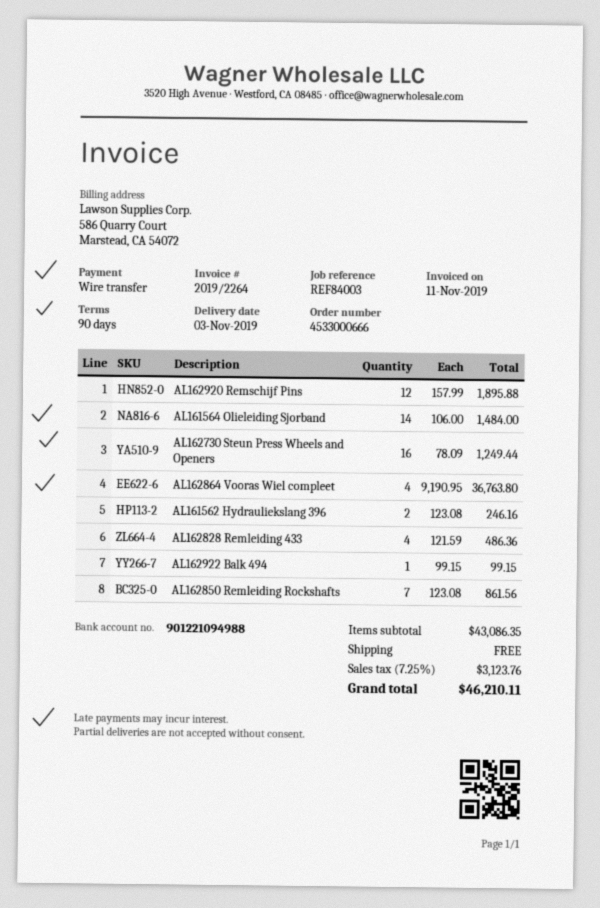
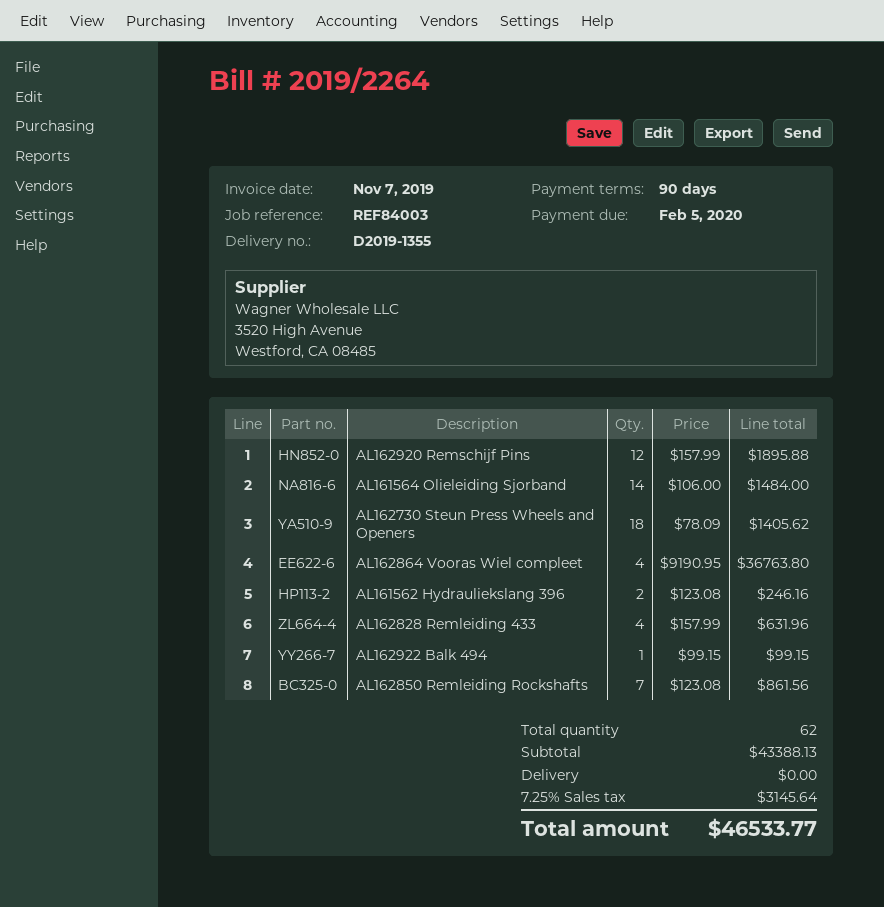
invoice date: 2019-11-11 -> 2019-11-07
AL162730 Steun Press Wheels and Openers: 16 x 78.09 = 1249.44 -> 18 x 78.09 = 1405.62
AL162828 Remleiding 433: 4 x 121.59 = 486.36 -> 4 x 157.99 = 631.96
subtotal: 43086.35 -> 43388.13
tax: 7.25% = 3123.76 -> 7.25% = 3145.64
total: 46210.11 -> 46533.77

